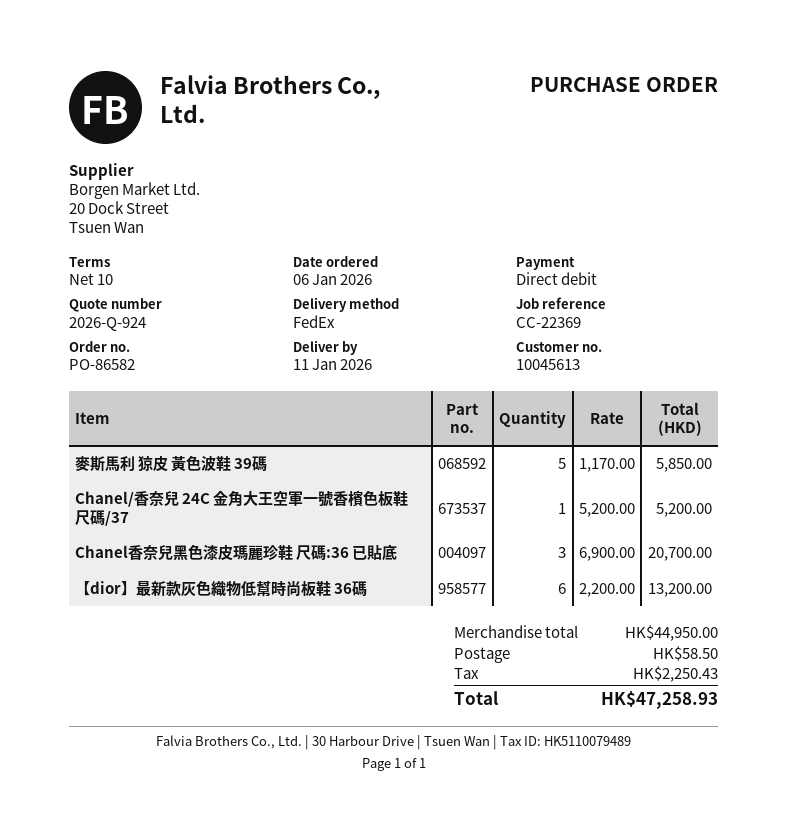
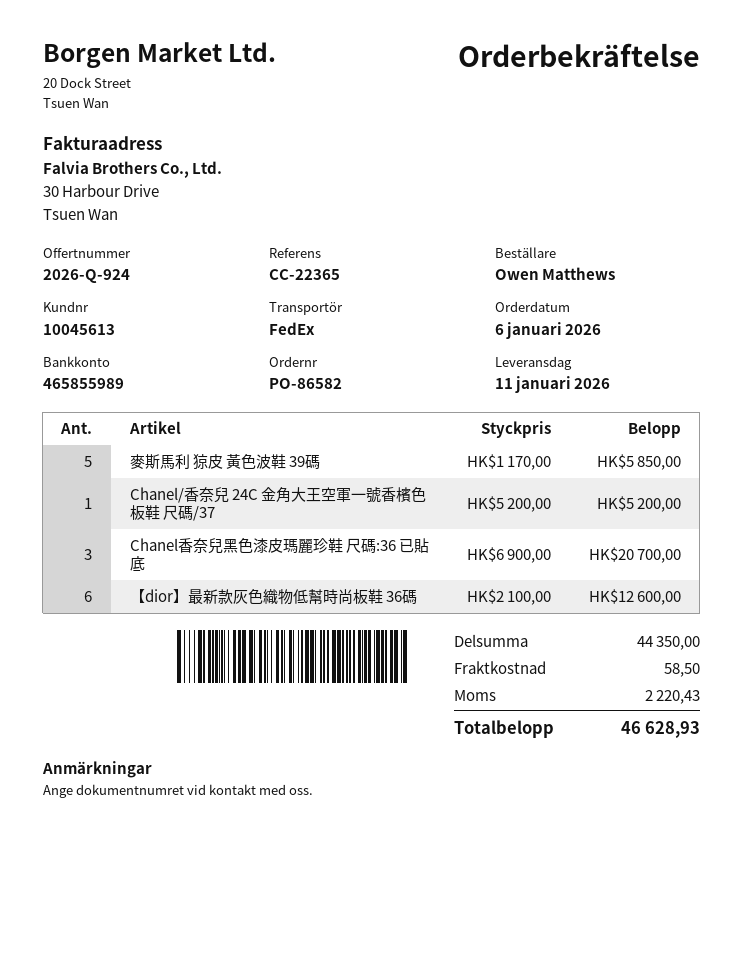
reference: CC-22369 -> CC-22365
【dior】最新款灰色織物低幫時尚板鞋 36碼: 6 x 2200.00 = 13200.00 -> 6 x 2100.00 = 12600.00
subtotal: 44950.00 -> 44350.00
tax: 2250.43 -> 2220.43
total: 47258.93 -> 46628.93

